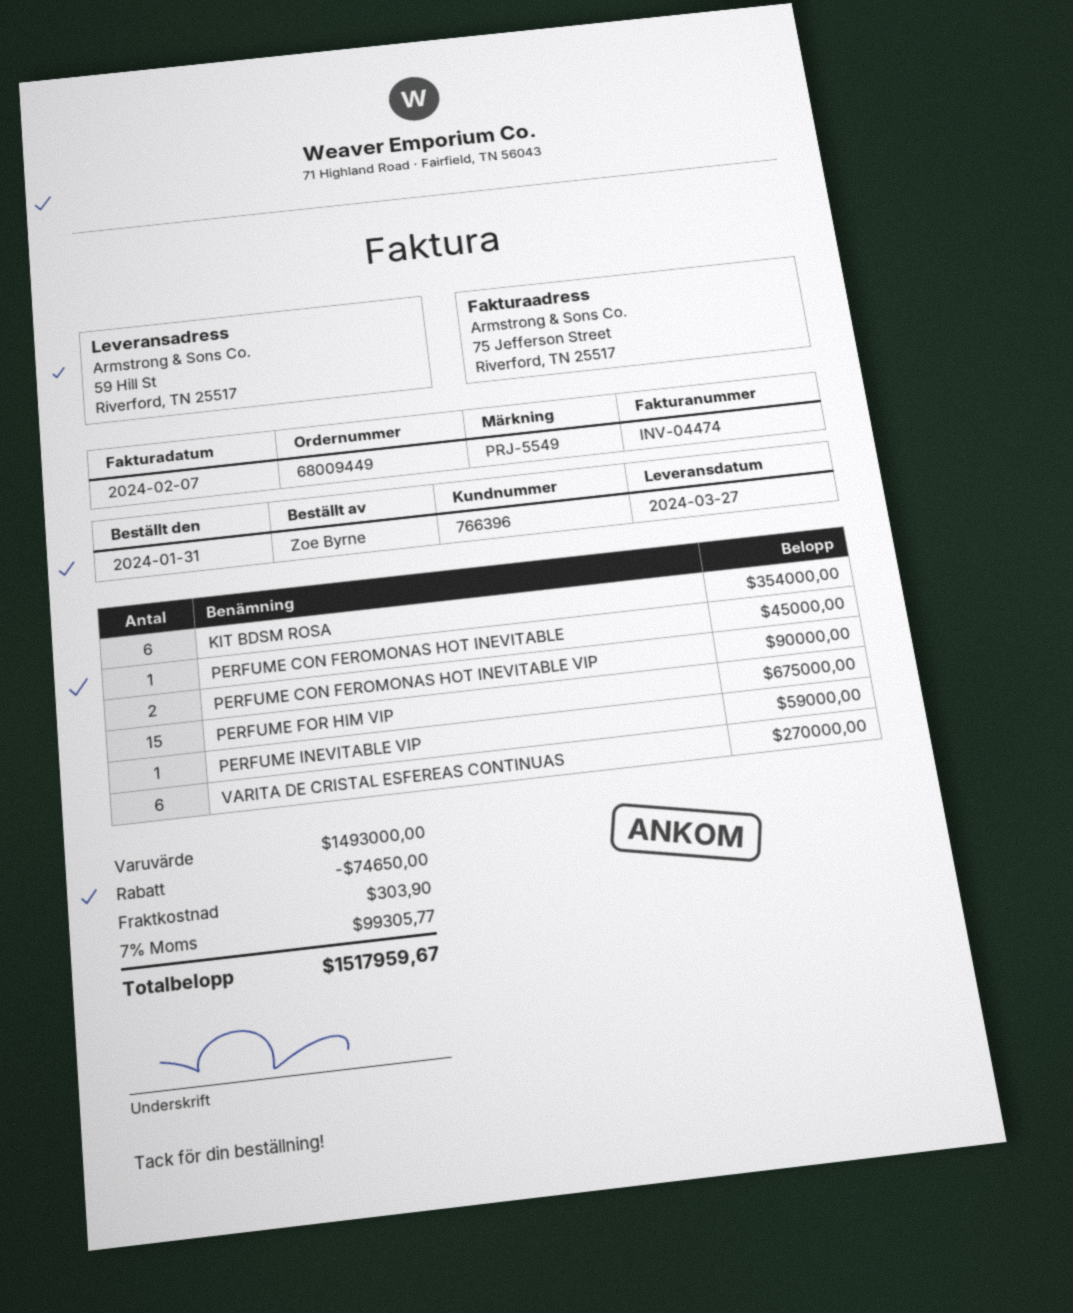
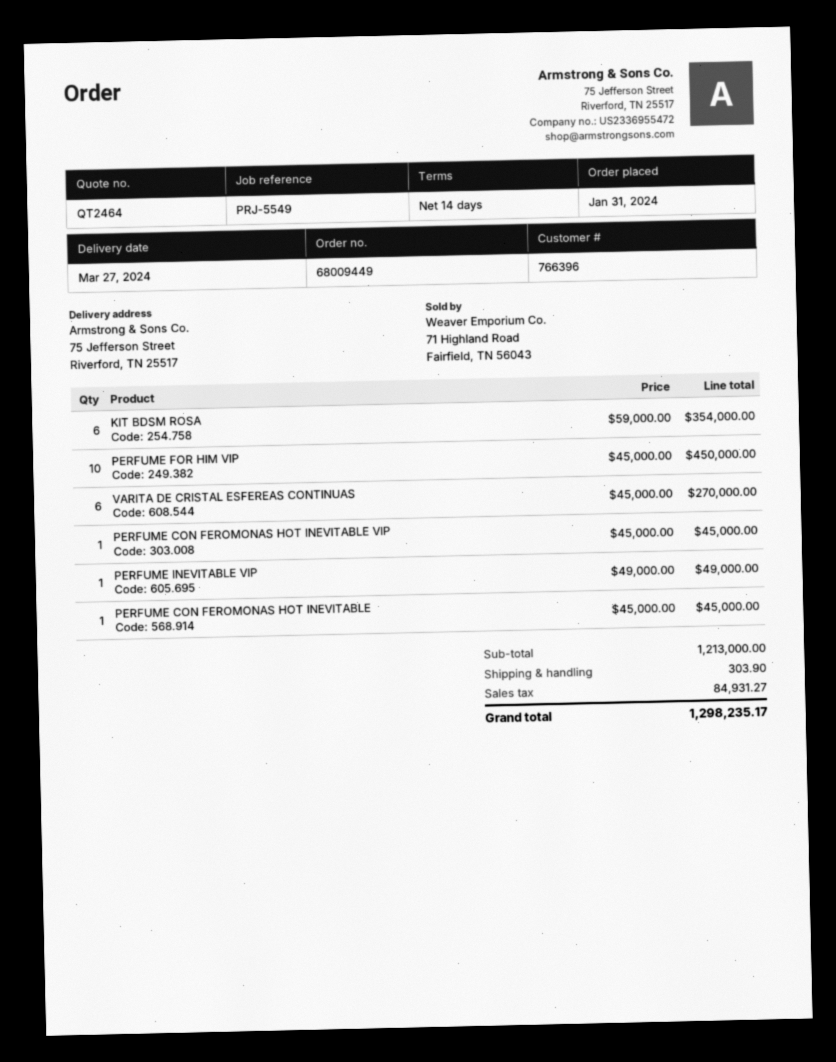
ship to: 59 Hill St, Riverford, TN 25517 -> 75 Jefferson Street, Riverford, TN 25517
PERFUME CON FEROMONAS HOT INEVITABLE VIP: 2 for 90000.00 -> 1 for 45000.00
PERFUME FOR HIM VIP: 15 for 675000.00 -> 10 for 450000.00
PERFUME INEVITABLE VIP: 1 for 59000.00 -> 1 for 49000.00
subtotal: 1493000.00 -> 1213000.00
discount: 74650.00 -> none
tax: 99305.77 -> 84931.27
total: 1517959.67 -> 1298235.17

